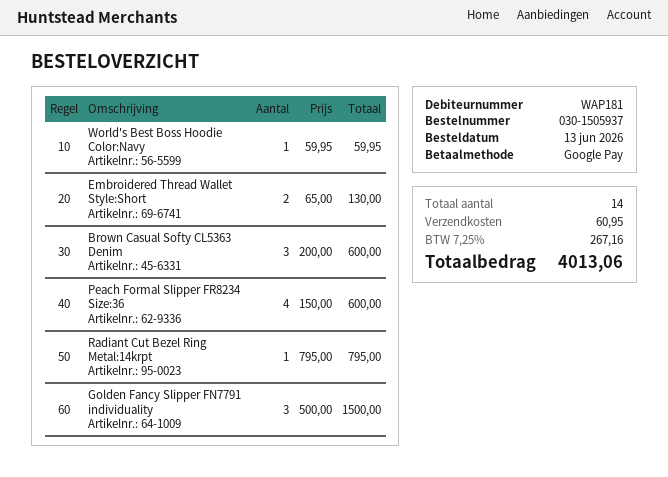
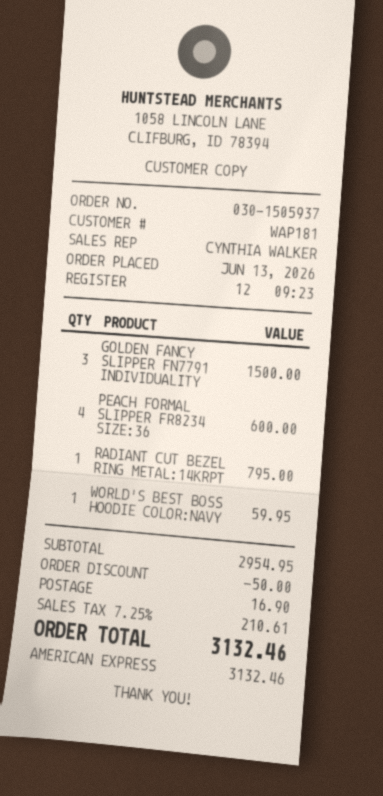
payment method: Google Pay -> American Express
Embroidered Thread Wallet Style:Short: 2 for 130.00 -> none
Brown Casual Softy CL5363 Denim: 3 for 600.00 -> none
discount: none -> 50.00
shipping: 60.95 -> 16.90
tax: 7.25% = 267.16 -> 7.25% = 210.61
total: 4013.06 -> 3132.46

